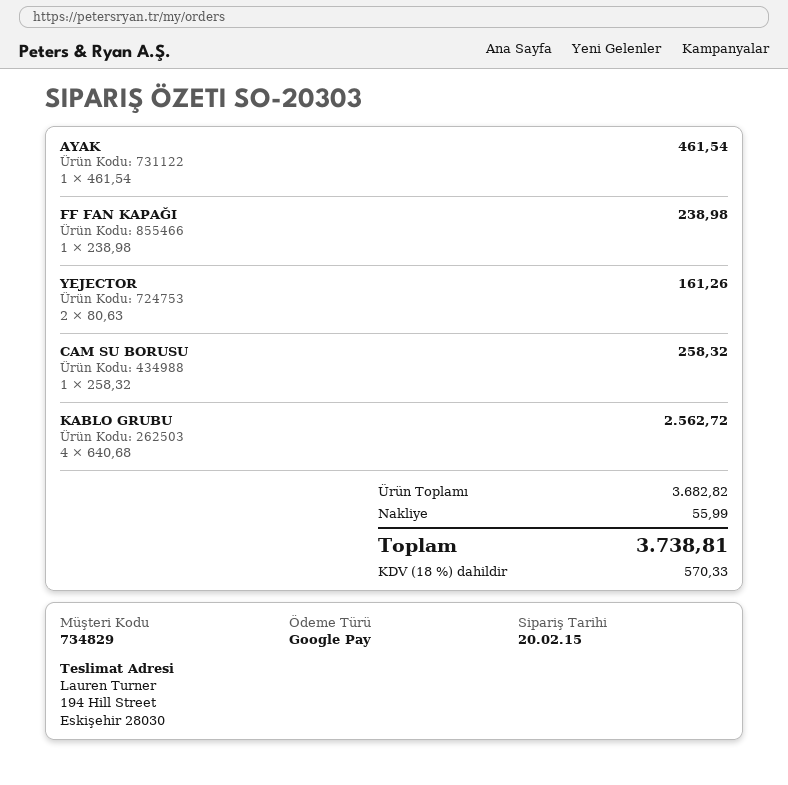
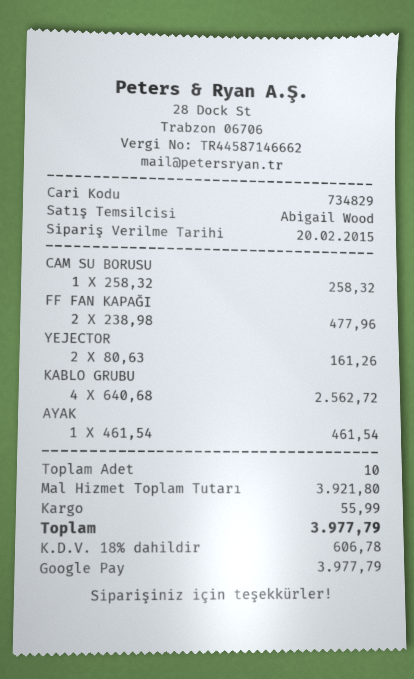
FF FAN KAPAĞI: 1 x 238.98 = 238.98 -> 2 x 238.98 = 477.96
subtotal: 3682.82 -> 3921.80
tax: 18% = 570.33 -> 18% = 606.78
total: 3738.81 -> 3977.79

